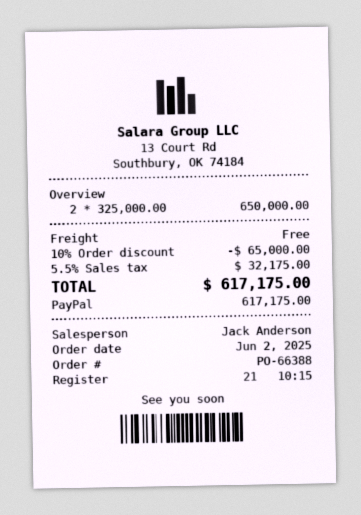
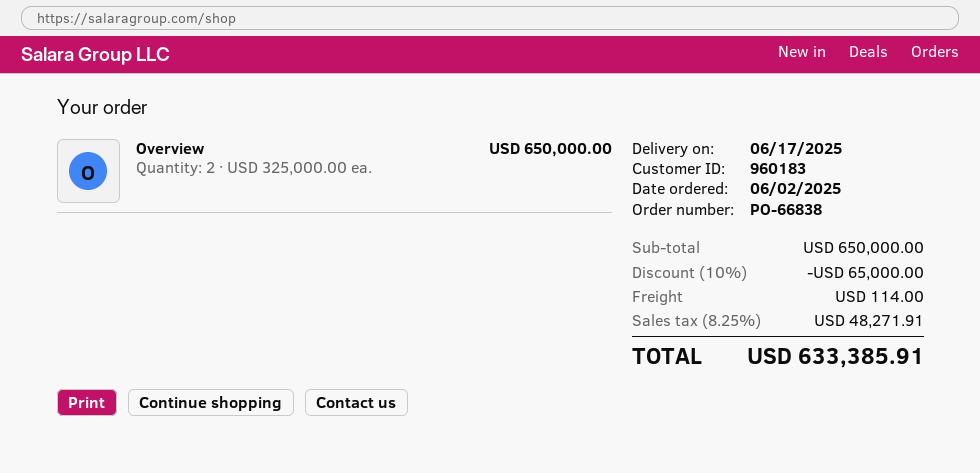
order number: PO-66388 -> PO-66838
shipping: 0.00 -> 114.00
tax: 5.5% = 32175.00 -> 8.25% = 48271.91
total: 617175.00 -> 633385.91

